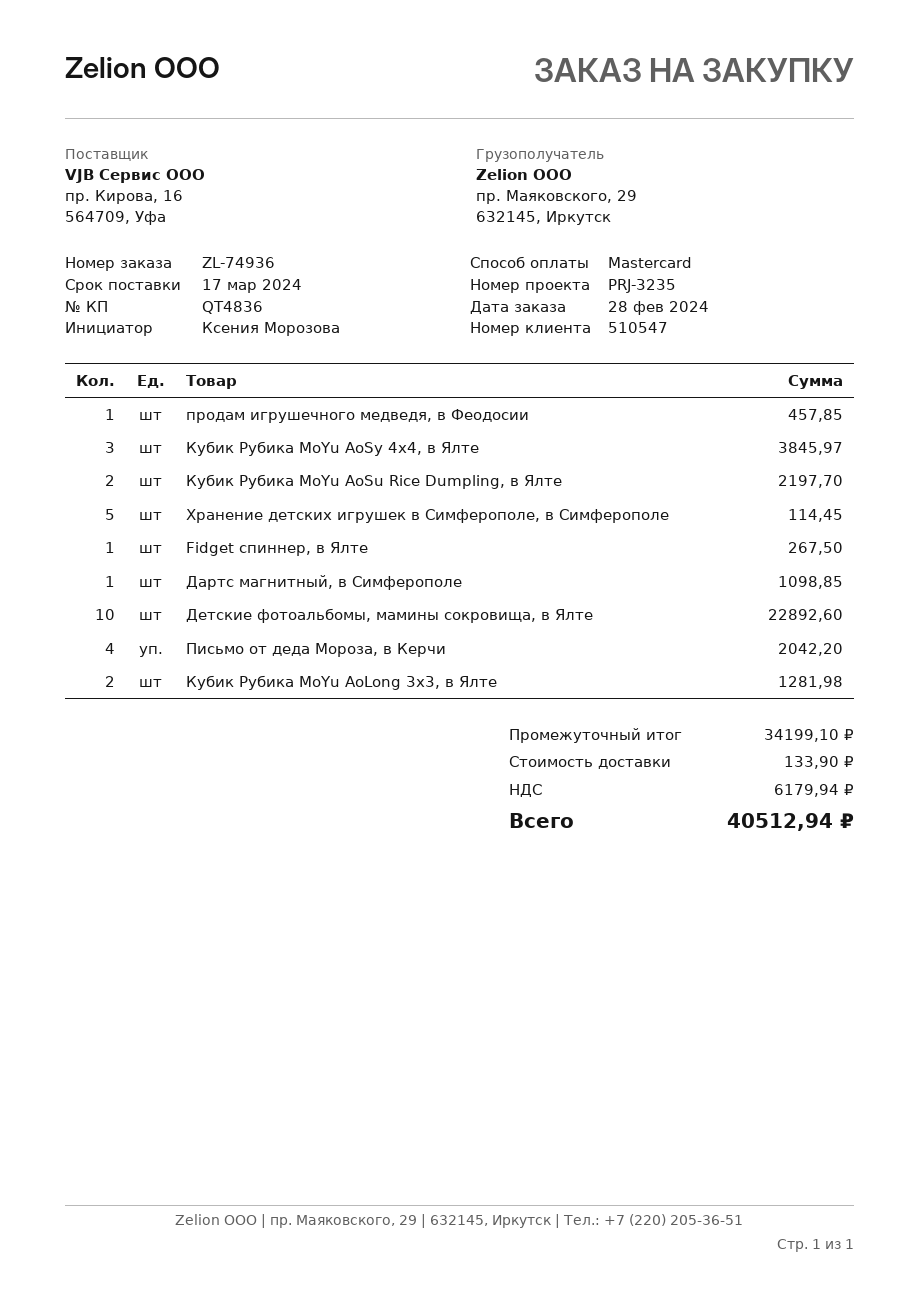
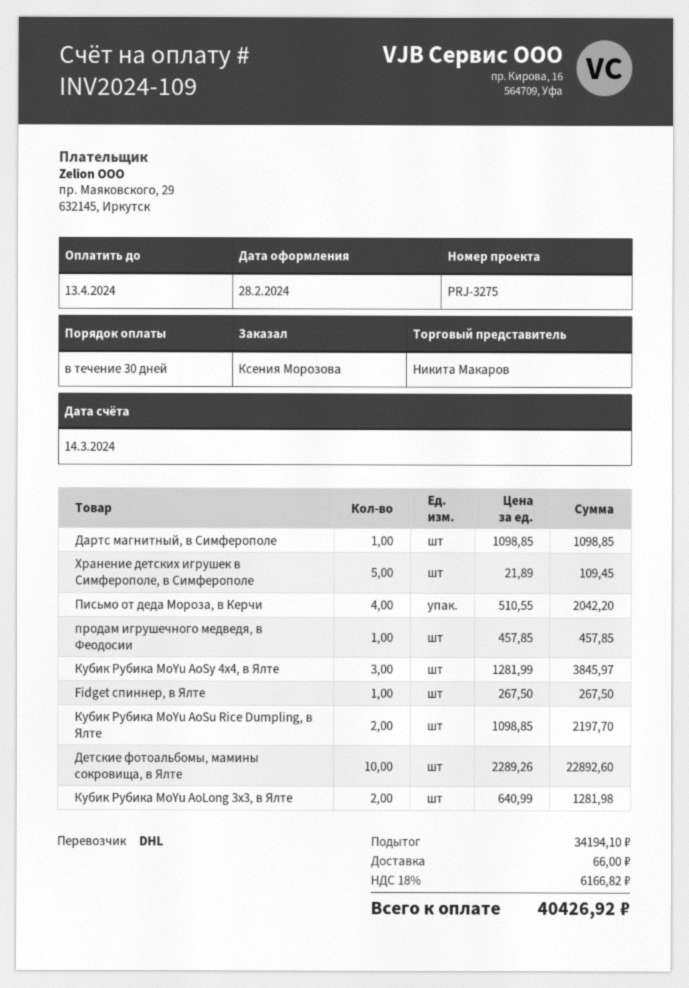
reference: PRJ-3235 -> PRJ-3275
Хранение детских игрушек в Симферополе, в Симферополе: 5 for 114.45 -> 5 for 109.45
subtotal: 34199.10 -> 34194.10
shipping: 133.90 -> 66.00
tax: 6179.94 -> 6166.82
total: 40512.94 -> 40426.92

